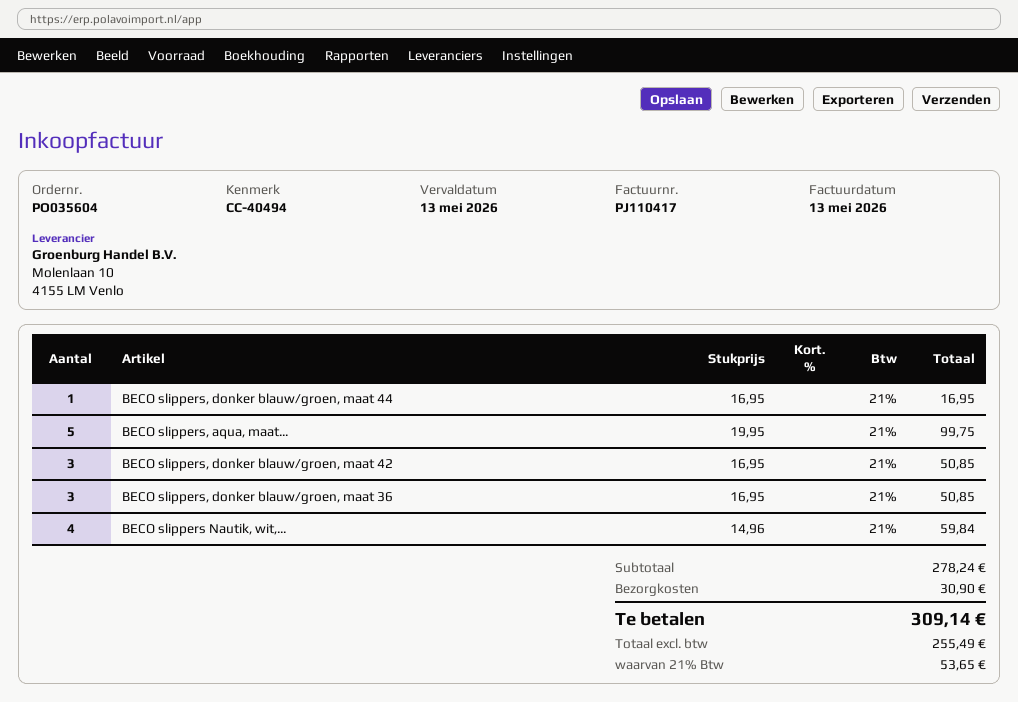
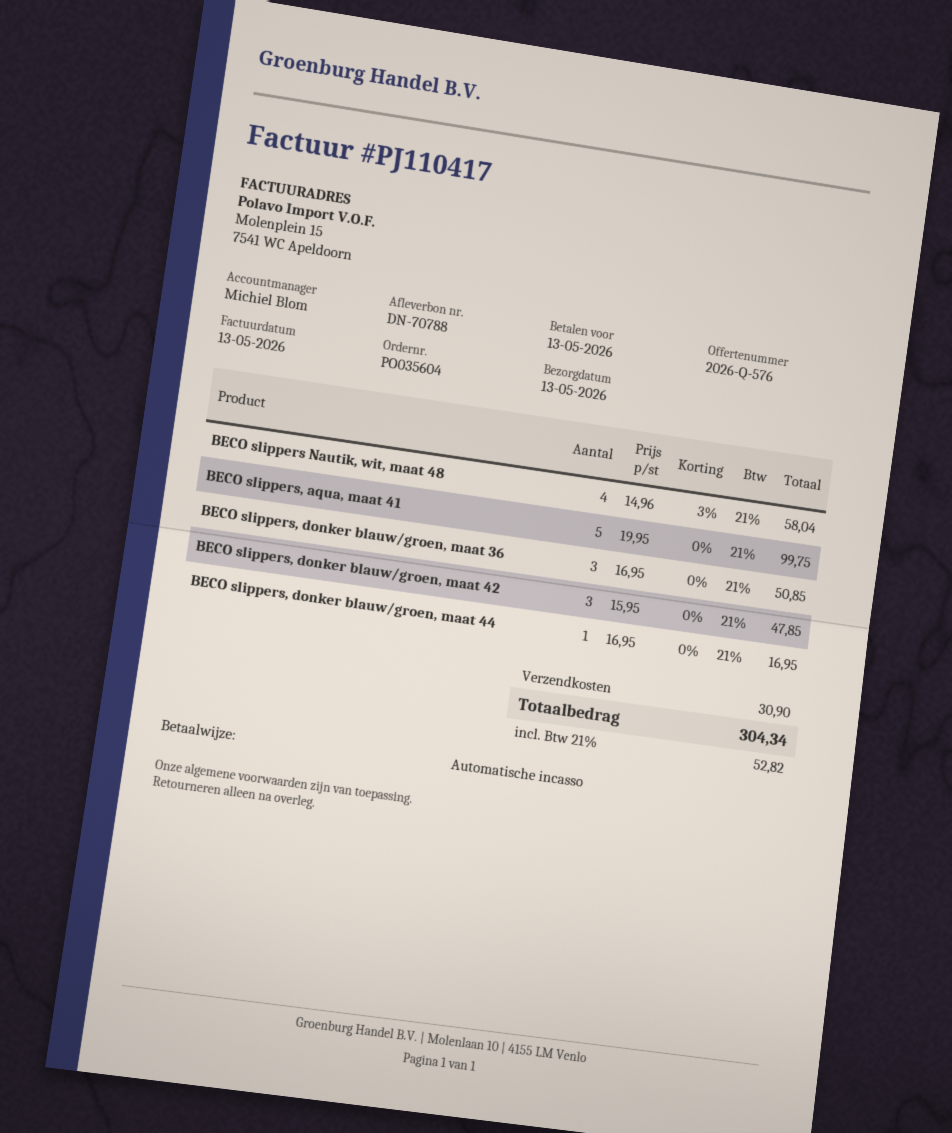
BECO slippers, donker blauw/groen, maat 42: 3 x 16.95 = 50.85 -> 3 x 15.95 = 47.85
BECO slippers Nautik, wit,...: 4 x 14.96 = 59.84 -> 4 x 14.96 - 3% = 58.04
tax: 21% = 53.65 -> 21% = 52.82
total: 309.14 -> 304.34

